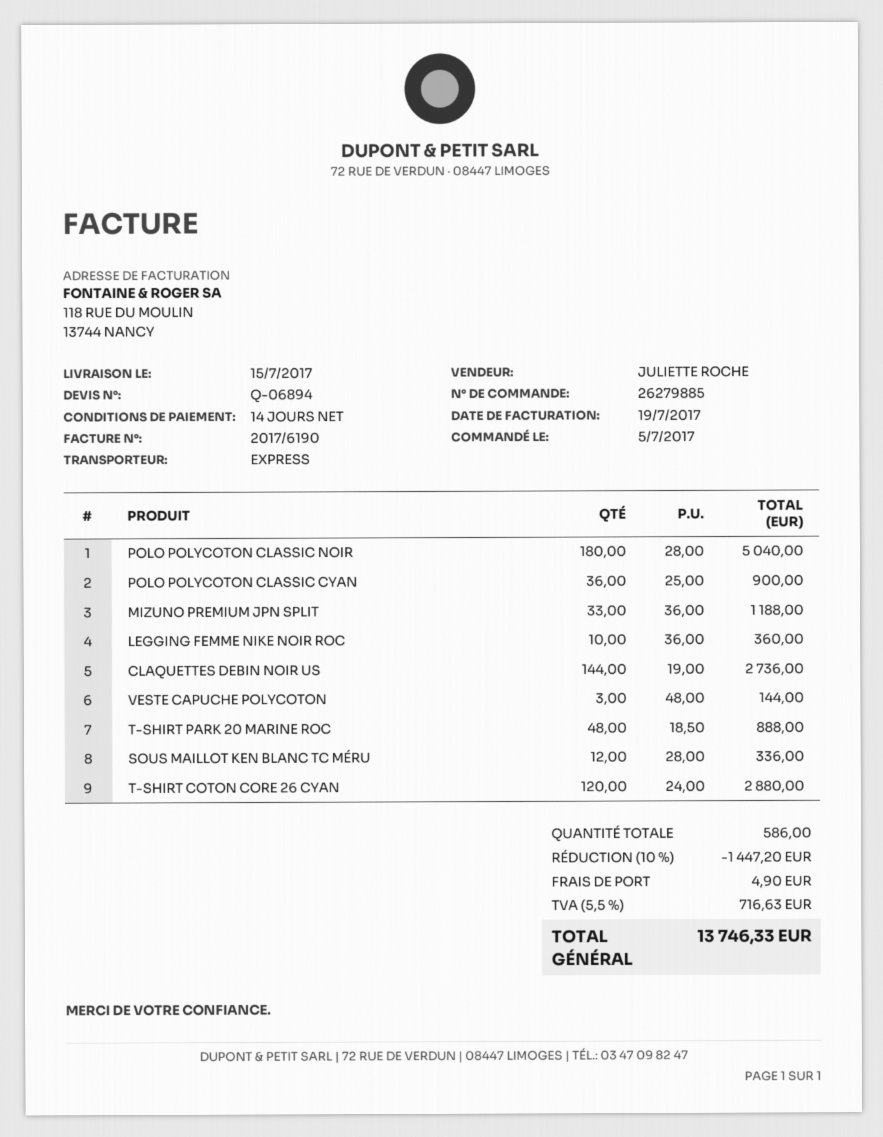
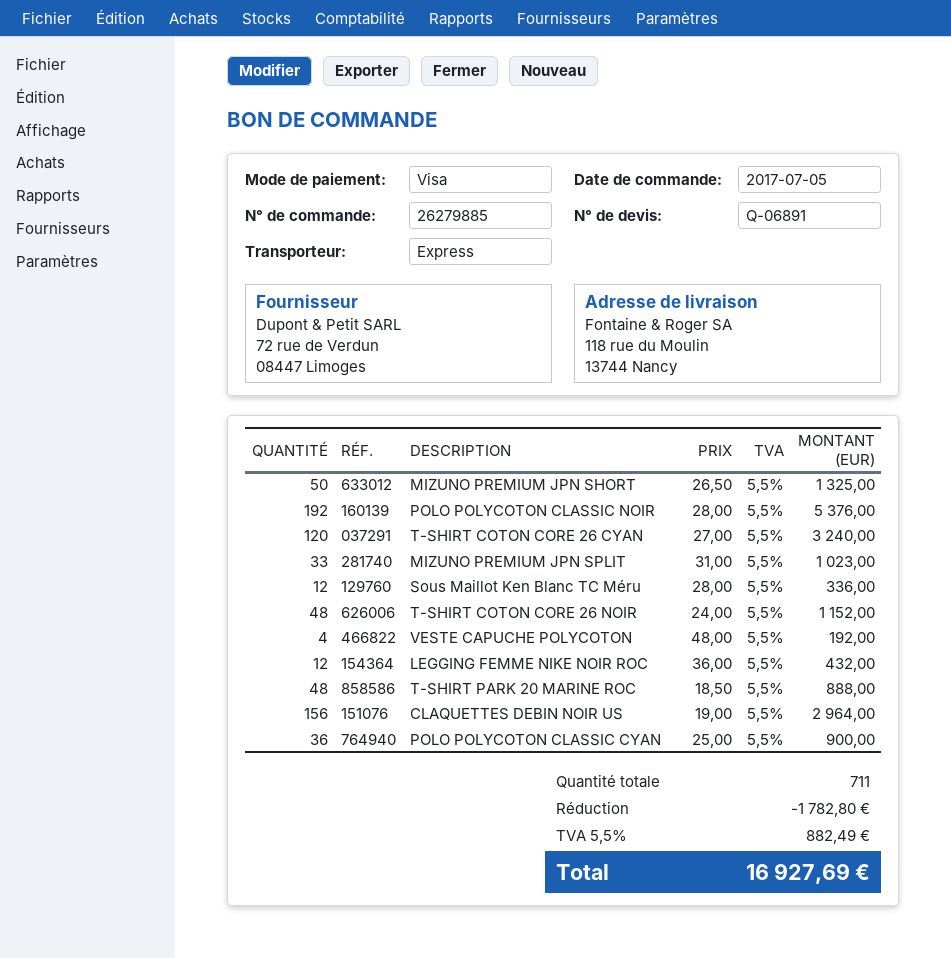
quote number: Q-06894 -> Q-06891
POLO POLYCOTON CLASSIC NOIR: 180 x 28.00 = 5040.00 -> 192 x 28.00 = 5376.00
MIZUNO PREMIUM JPN SPLIT: 33 x 36.00 = 1188.00 -> 33 x 31.00 = 1023.00
LEGGING FEMME NIKE NOIR ROC: 10 x 36.00 = 360.00 -> 12 x 36.00 = 432.00
CLAQUETTES DEBIN NOIR US: 144 x 19.00 = 2736.00 -> 156 x 19.00 = 2964.00
VESTE CAPUCHE POLYCOTON: 3 x 48.00 = 144.00 -> 4 x 48.00 = 192.00
T-SHIRT COTON CORE 26 CYAN: 120 x 24.00 = 2880.00 -> 120 x 27.00 = 3240.00
MIZUNO PREMIUM JPN SHORT: none -> 50 x 26.50 = 1325.00
T-SHIRT COTON CORE 26 NOIR: none -> 48 x 24.00 = 1152.00
total quantity: 586 -> 711
discount: 1447.20 -> 1782.80
shipping: 4.90 -> none
tax: 5.5% = 716.63 -> 5.5% = 882.49
total: 13746.33 -> 16927.69

